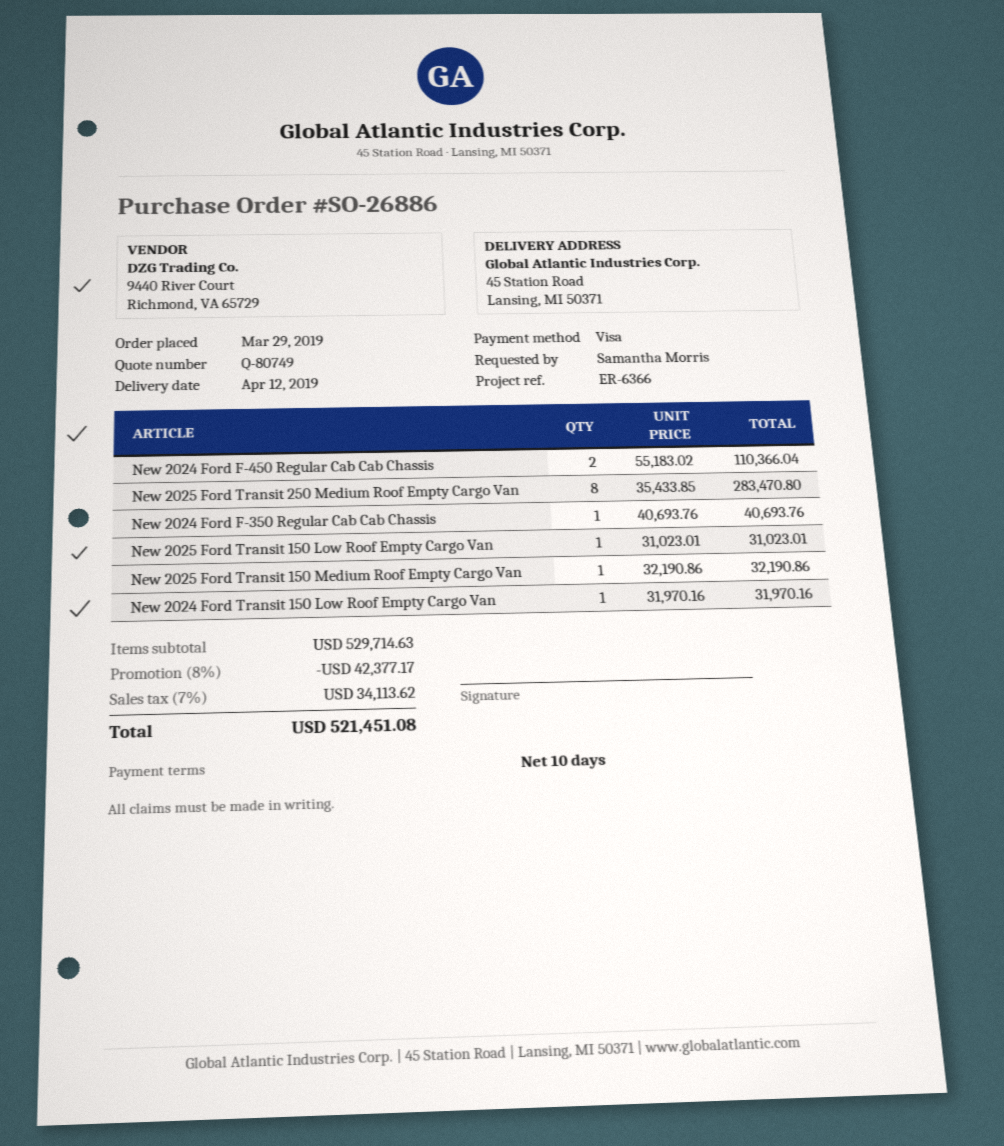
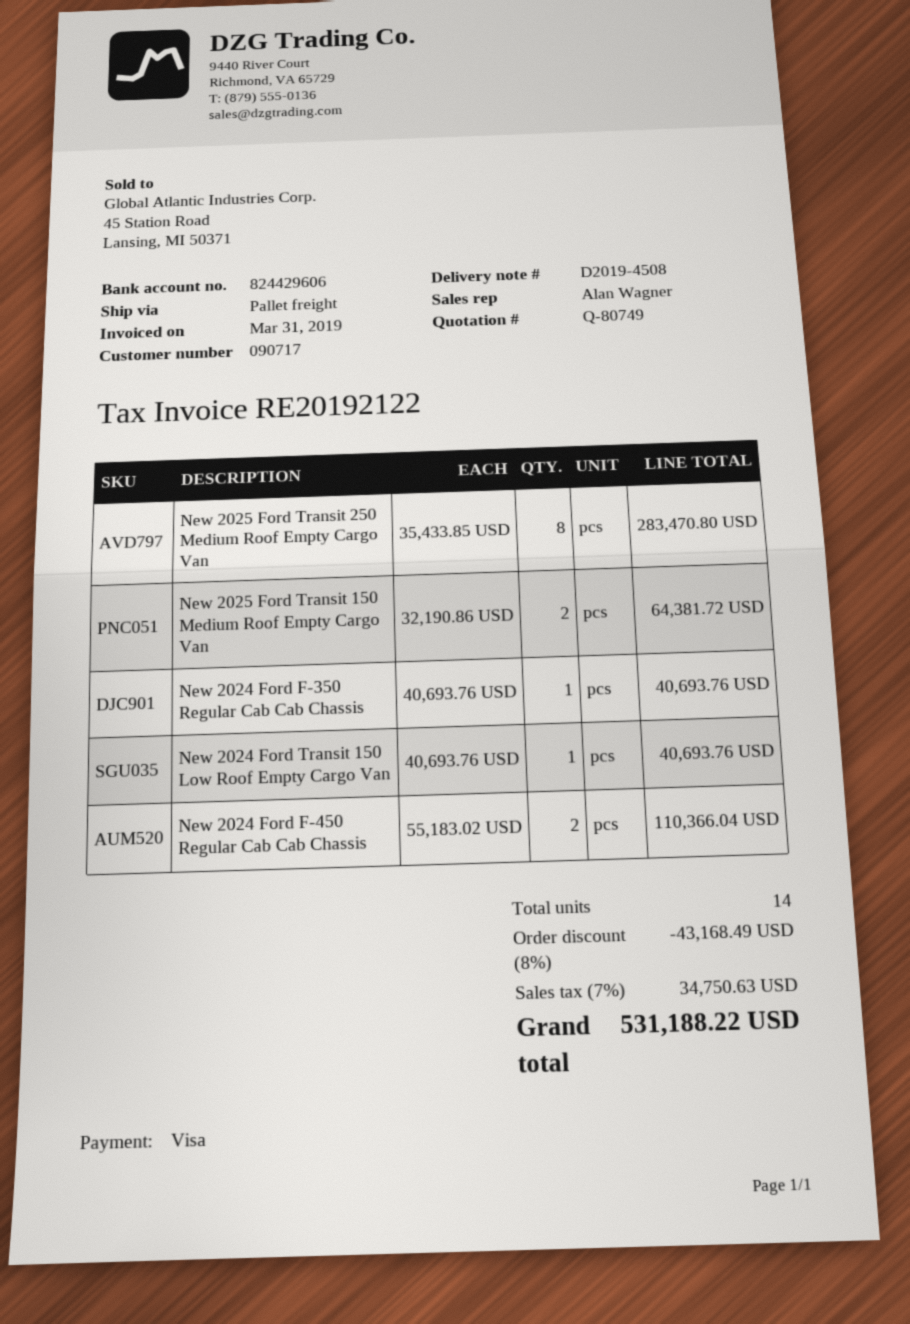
New 2025 Ford Transit 150 Low Roof Empty Cargo Van: 1 x 31023.01 = 31023.01 -> none
New 2025 Ford Transit 150 Medium Roof Empty Cargo Van: 1 x 32190.86 = 32190.86 -> 2 x 32190.86 = 64381.72
New 2024 Ford Transit 150 Low Roof Empty Cargo Van: 1 x 31970.16 = 31970.16 -> 1 x 40693.76 = 40693.76
discount: 8% = 42377.17 -> 8% = 43168.49
tax: 7% = 34113.62 -> 7% = 34750.63
total: 521451.08 -> 531188.22

